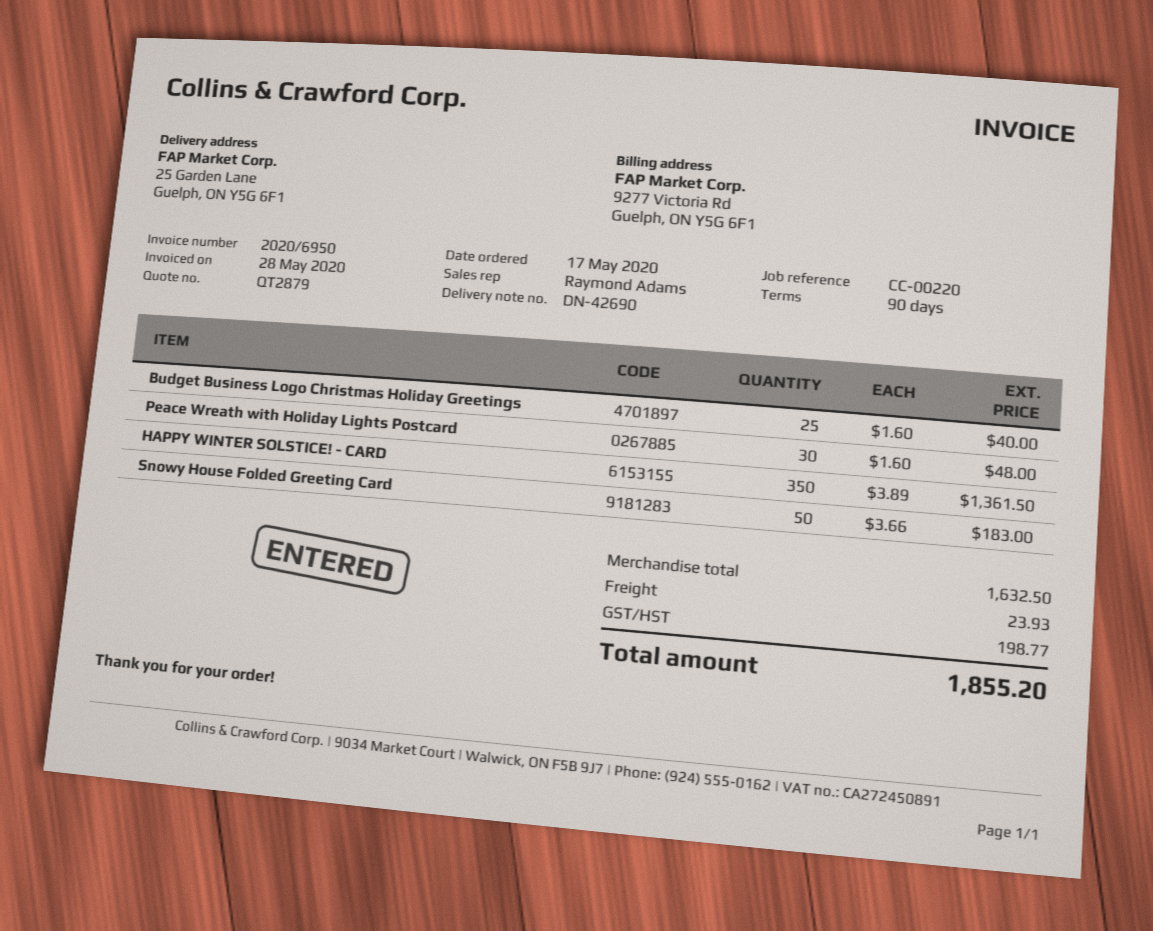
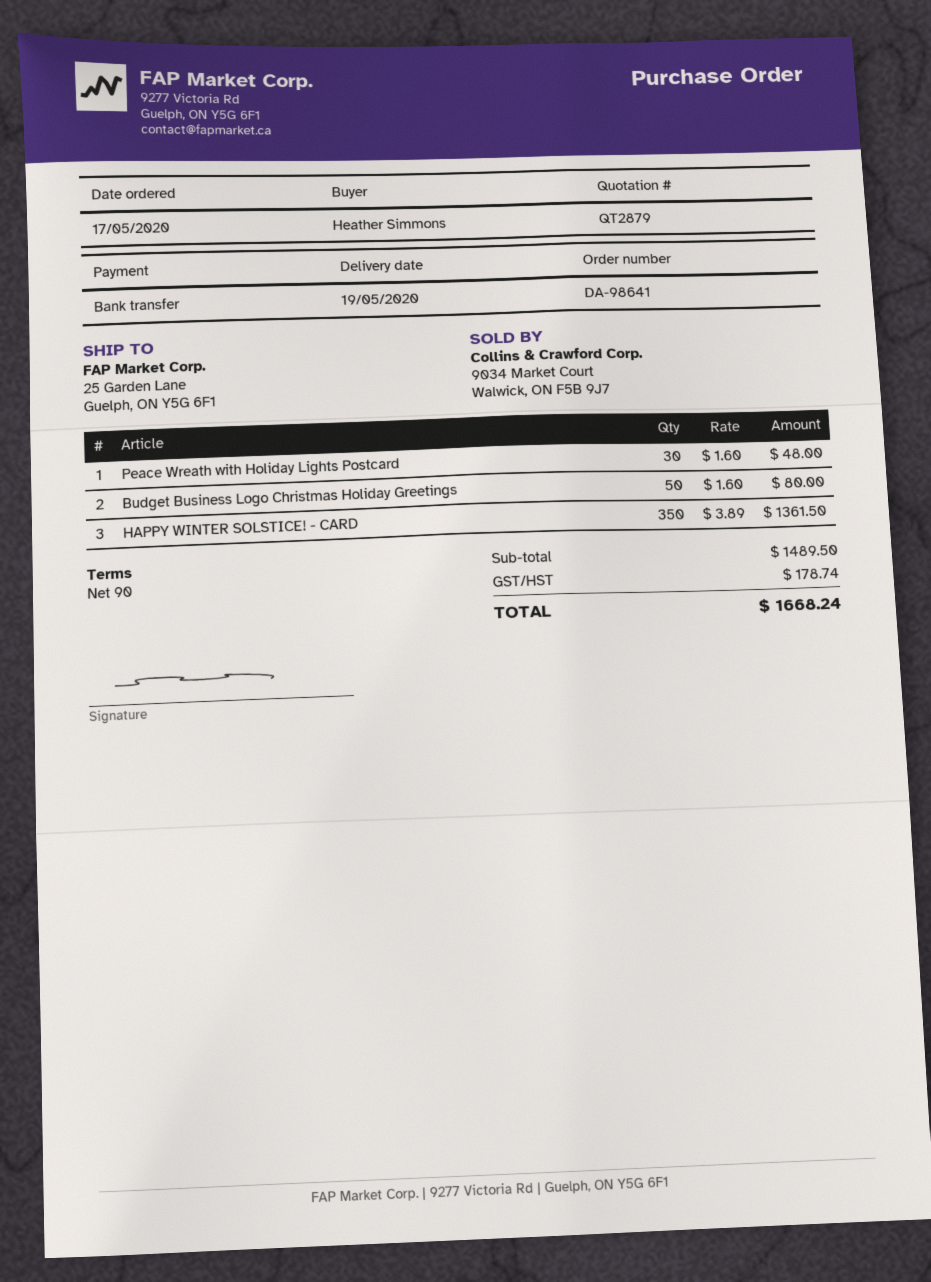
Budget Business Logo Christmas Holiday Greetings: 25 x 1.60 = 40.00 -> 50 x 1.60 = 80.00
Snowy House Folded Greeting Card: 50 x 3.66 = 183.00 -> none
subtotal: 1632.50 -> 1489.50
shipping: 23.93 -> none
tax: 198.77 -> 178.74
total: 1855.20 -> 1668.24

